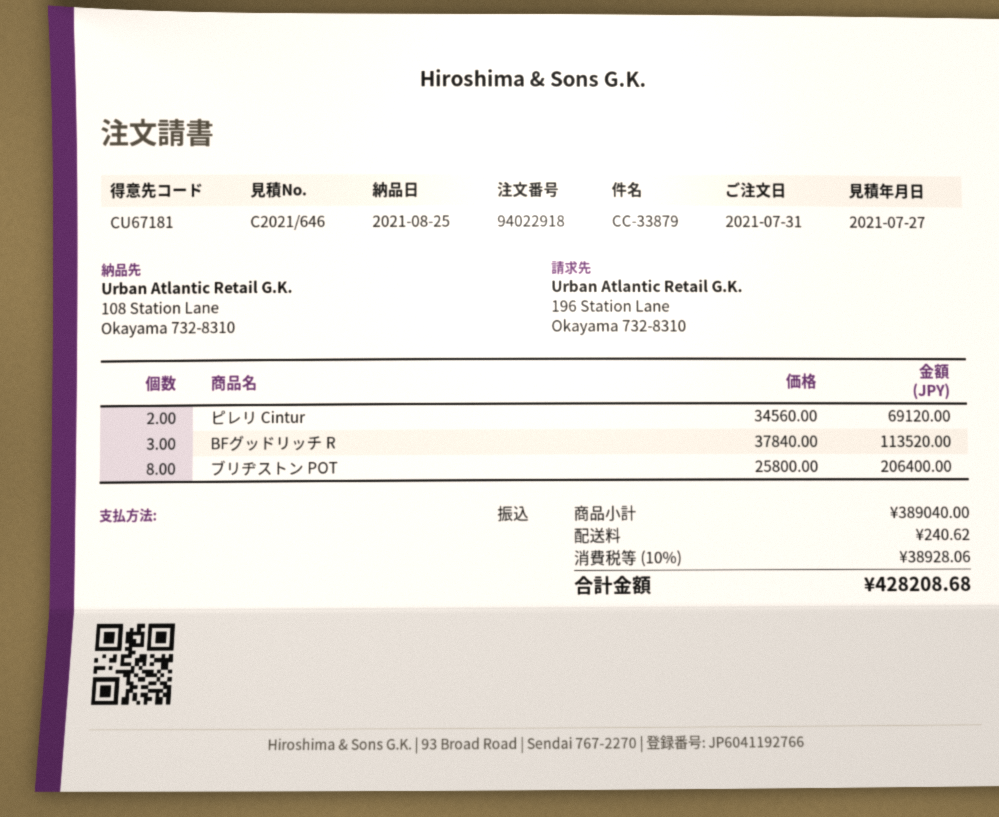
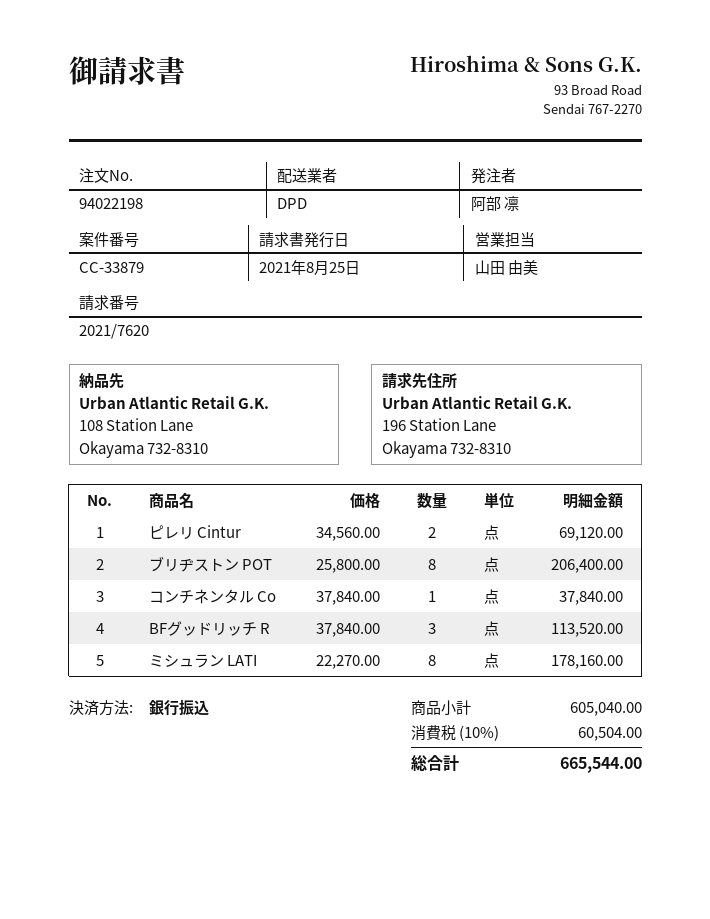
order number: 94022918 -> 94022198
コンチネンタル Co: none -> 1 x 37840.00 = 37840.00
ミシュラン LATI: none -> 8 x 22270.00 = 178160.00
subtotal: 389040.00 -> 605040.00
shipping: 240.62 -> none
tax: 10% = 38928.06 -> 10% = 60504.00
total: 428208.68 -> 665544.00

